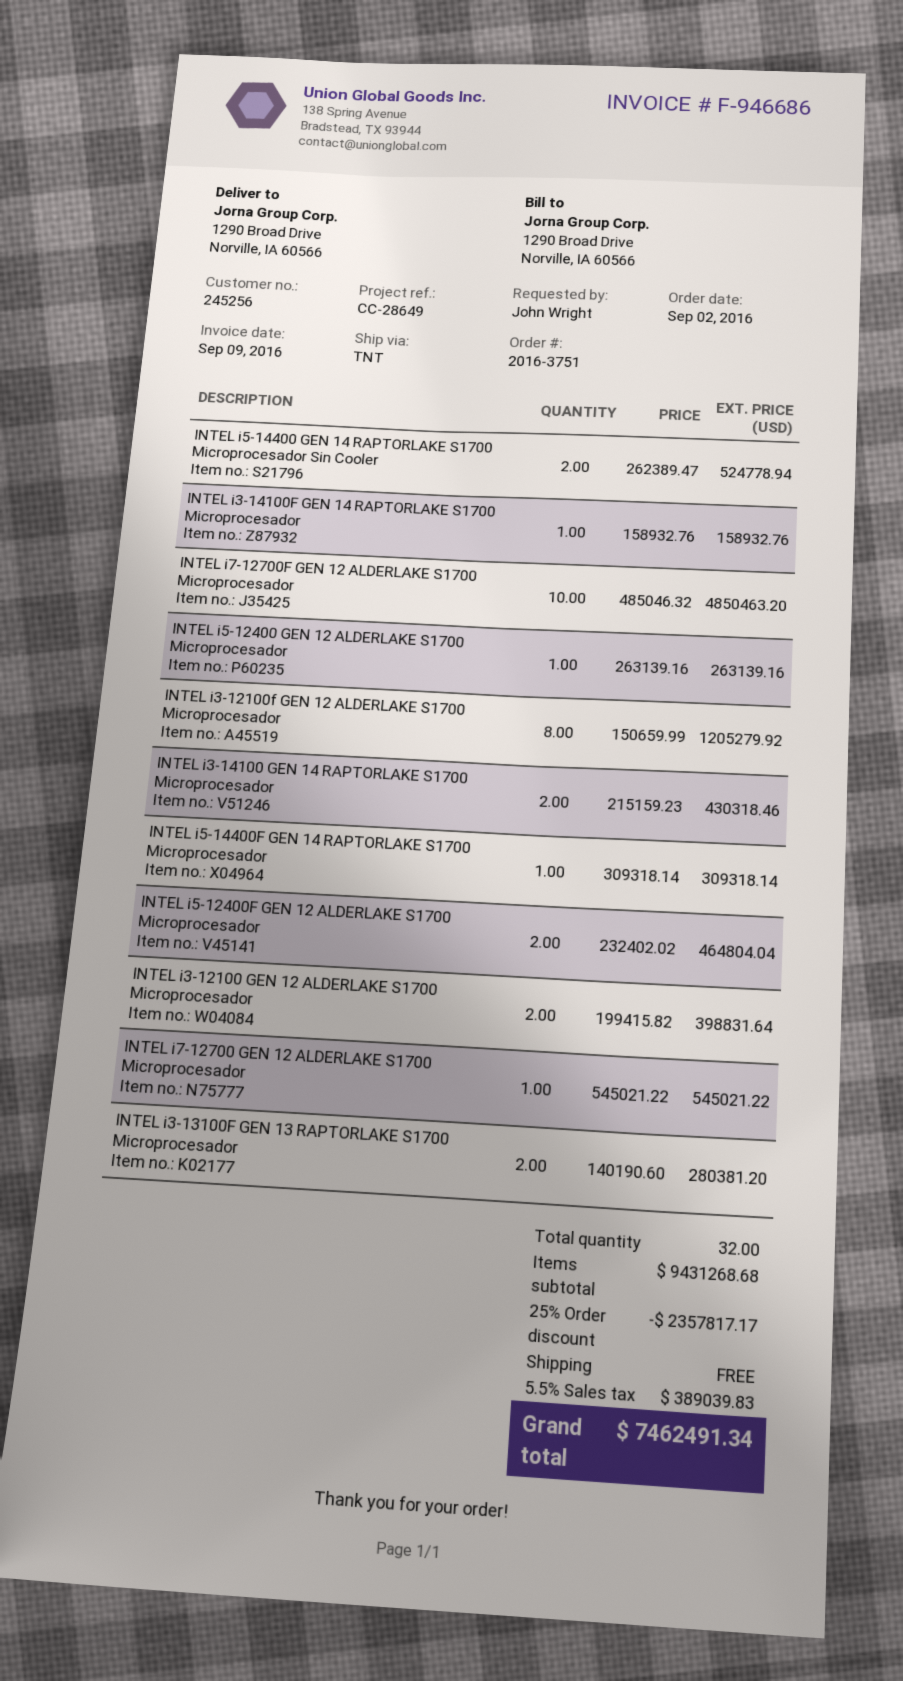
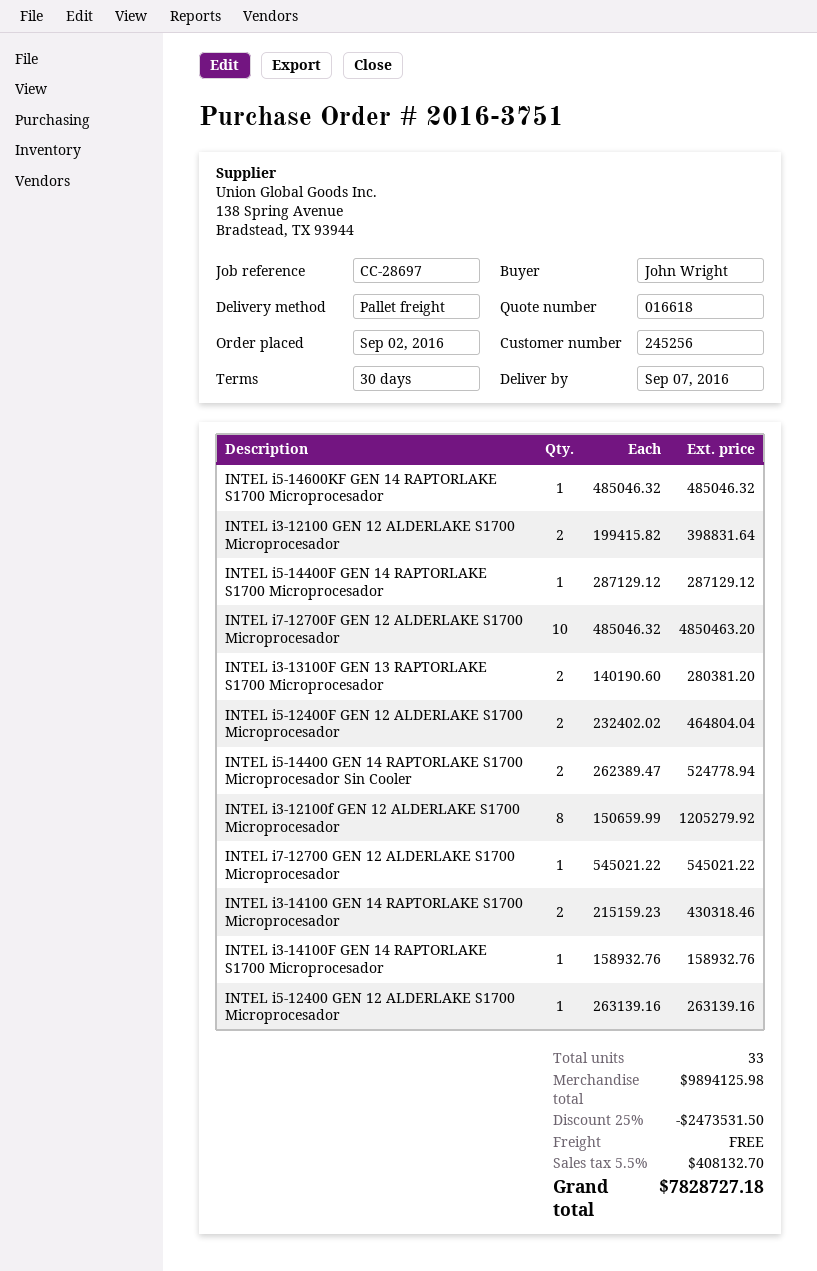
reference: CC-28649 -> CC-28697
shipping method: TNT -> pallet freight
INTEL i5-14400F GEN 14 RAPTORLAKE S1700 Microprocesador: 1 x 309318.14 = 309318.14 -> 1 x 287129.12 = 287129.12
INTEL i5-14600KF GEN 14 RAPTORLAKE S1700 Microprocesador: none -> 1 x 485046.32 = 485046.32
total quantity: 32 -> 33
subtotal: 9431268.68 -> 9894125.98
discount: 25% = 2357817.17 -> 25% = 2473531.50
tax: 5.5% = 389039.83 -> 5.5% = 408132.70
total: 7462491.34 -> 7828727.18

